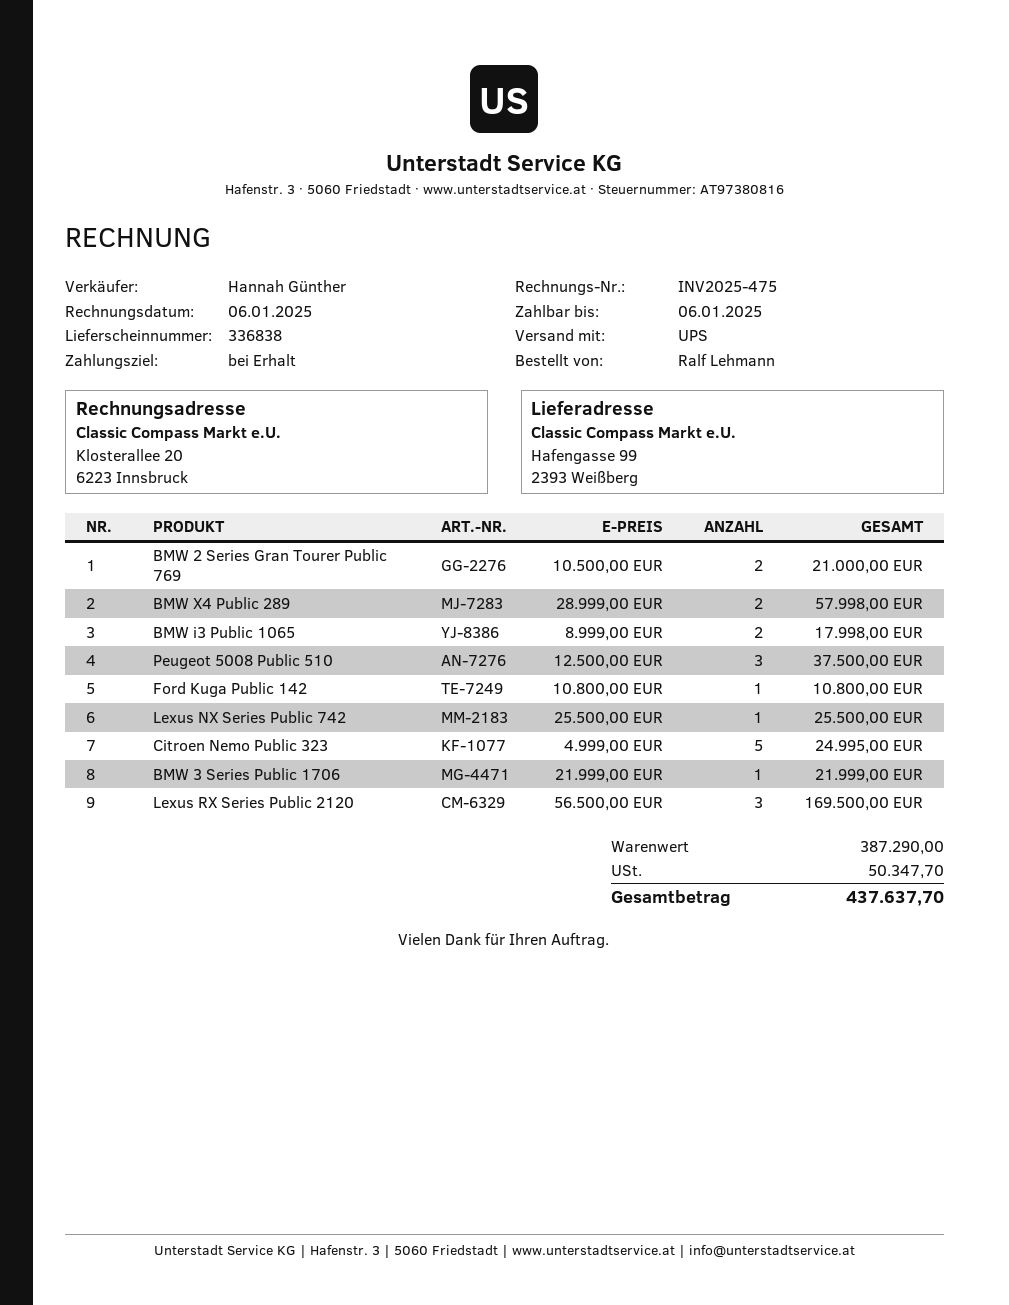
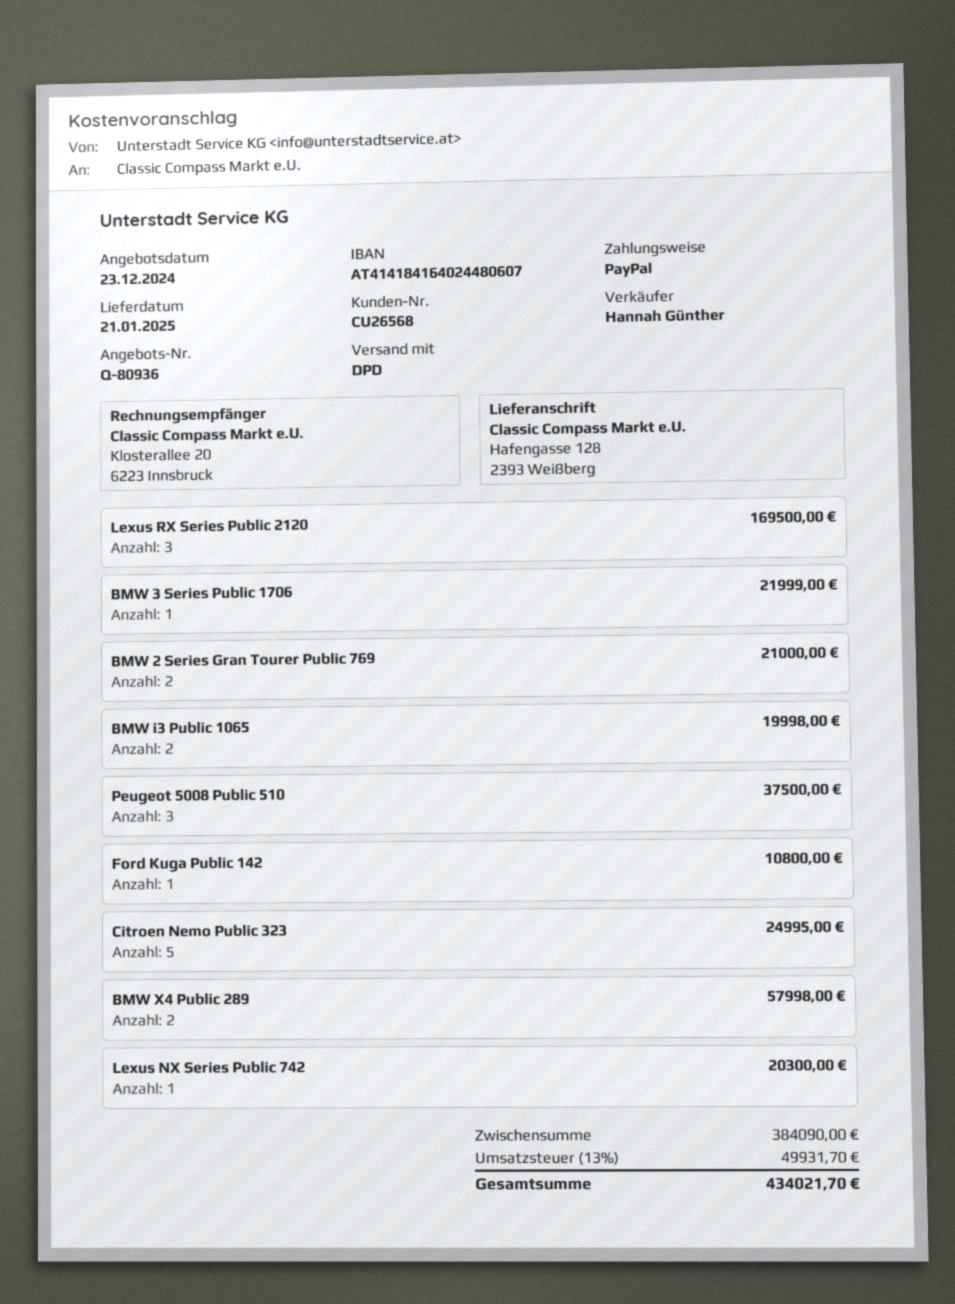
shipping method: UPS -> DPD
ship to: Hafengasse 99, 2393 Weißberg -> Hafengasse 128, 2393 Weißberg
BMW i3 Public 1065: 2 for 17998.00 -> 2 for 19998.00
Lexus NX Series Public 742: 1 for 25500.00 -> 1 for 20300.00
subtotal: 387290.00 -> 384090.00
tax: 50347.70 -> 49931.70
total: 437637.70 -> 434021.70

